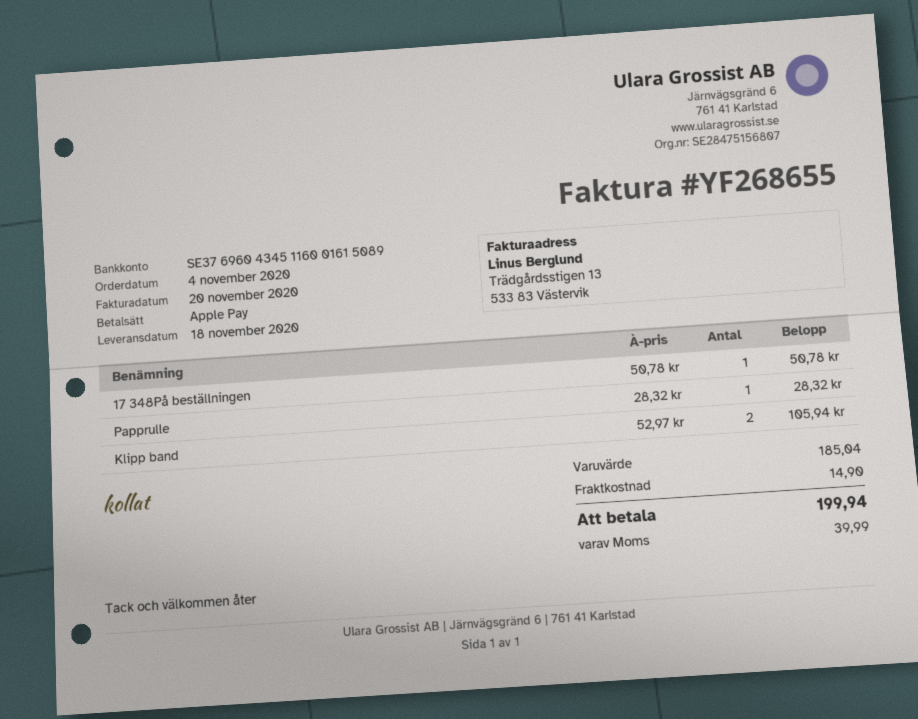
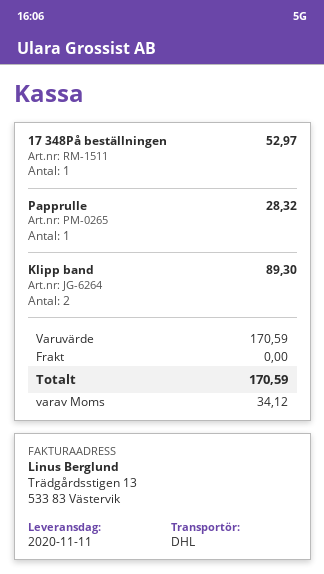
delivery date: 2020-11-18 -> 2020-11-11
17 348På beställningen: 1 for 50.78 -> 1 for 52.97
Klipp band: 2 for 105.94 -> 2 for 89.30
subtotal: 185.04 -> 170.59
shipping: 14.90 -> 0.00
tax: 39.99 -> 34.12
total: 199.94 -> 170.59

